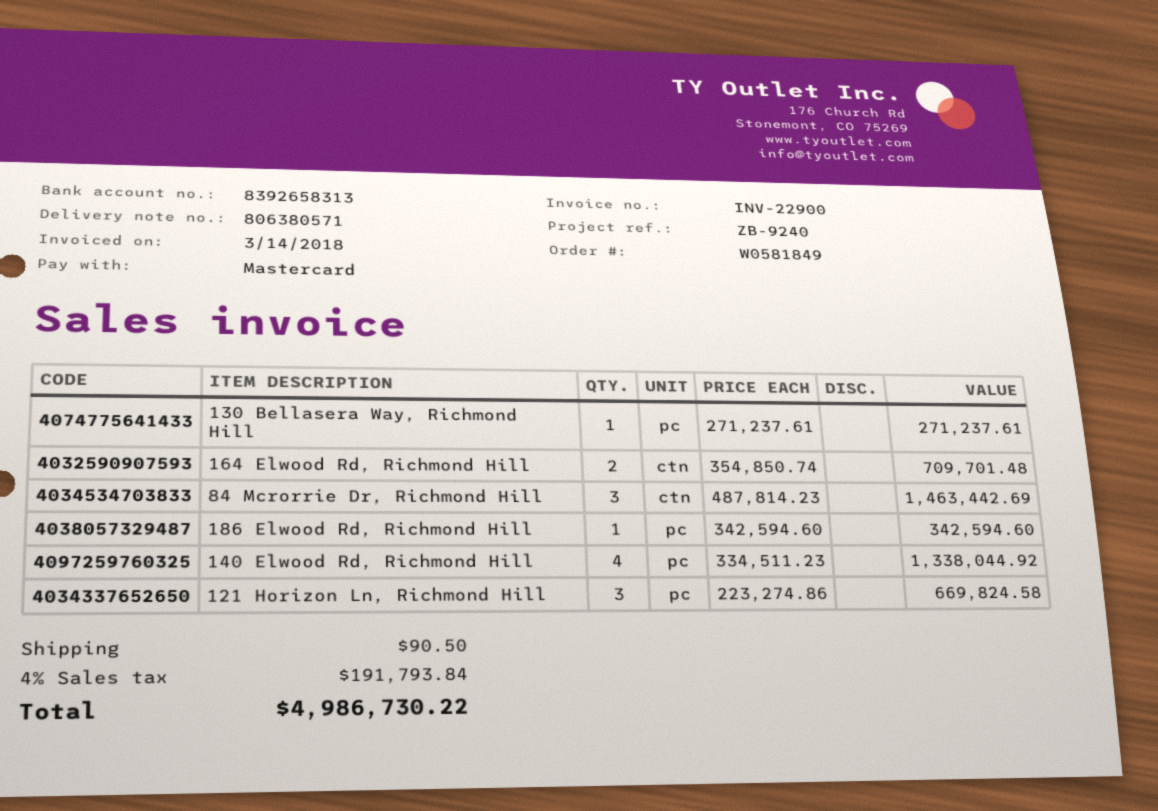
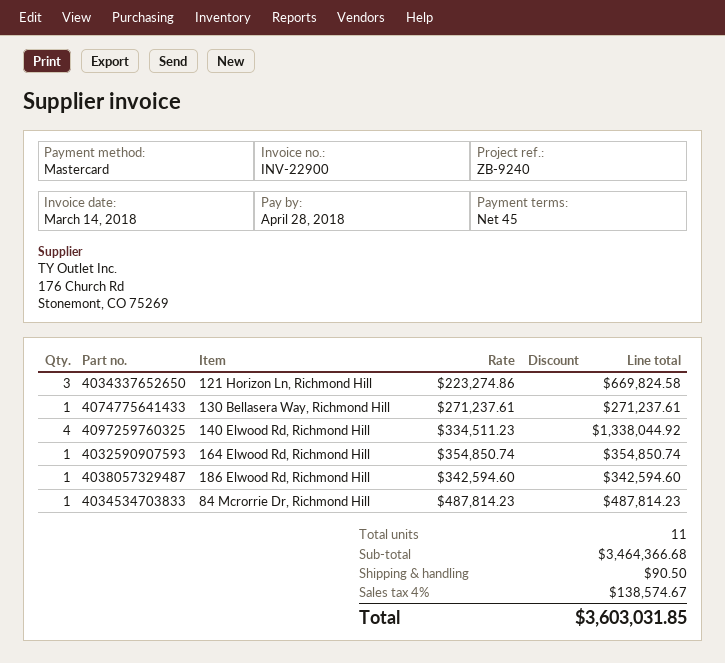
164 Elwood Rd, Richmond Hill: 2 x 354850.74 = 709701.48 -> 1 x 354850.74 = 354850.74
84 Mcrorrie Dr, Richmond Hill: 3 x 487814.23 = 1463442.69 -> 1 x 487814.23 = 487814.23
tax: 4% = 191793.84 -> 4% = 138574.67
total: 4986730.22 -> 3603031.85

